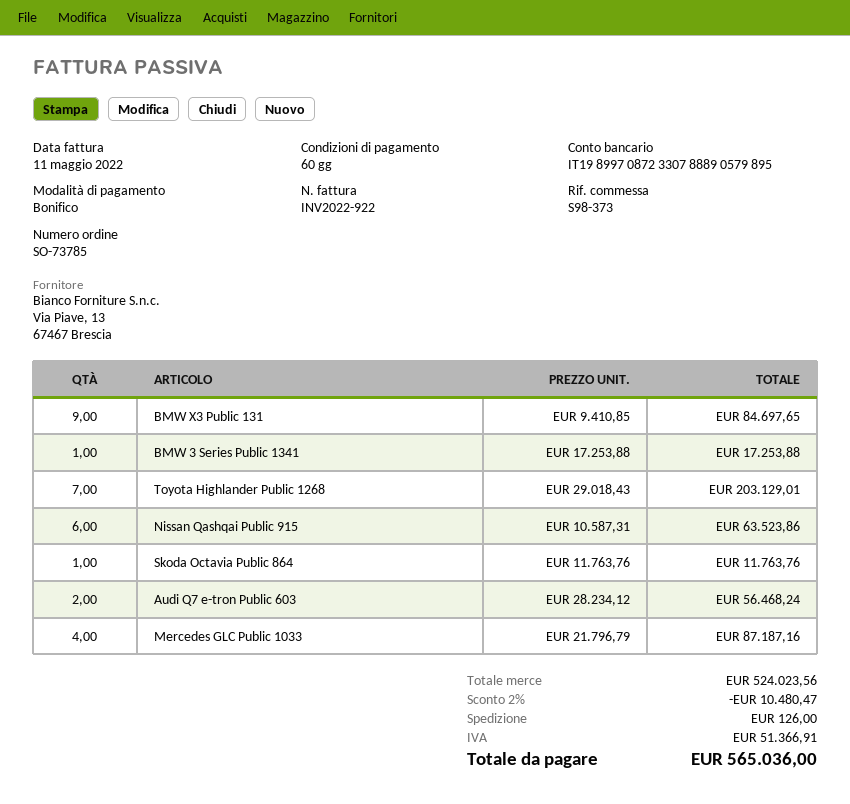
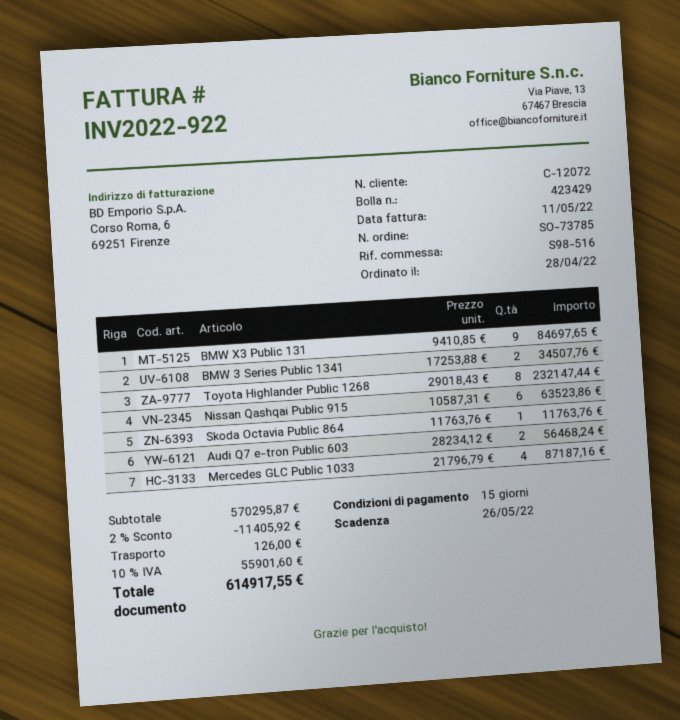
payment terms: 60 days -> 15 days
reference: S98-373 -> S98-516
BMW 3 Series Public 1341: 1 x 17253.88 = 17253.88 -> 2 x 17253.88 = 34507.76
Toyota Highlander Public 1268: 7 x 29018.43 = 203129.01 -> 8 x 29018.43 = 232147.44
subtotal: 524023.56 -> 570295.87
discount: 2% = 10480.47 -> 2% = 11405.92
tax: 51366.91 -> 55901.60
total: 565036.00 -> 614917.55

